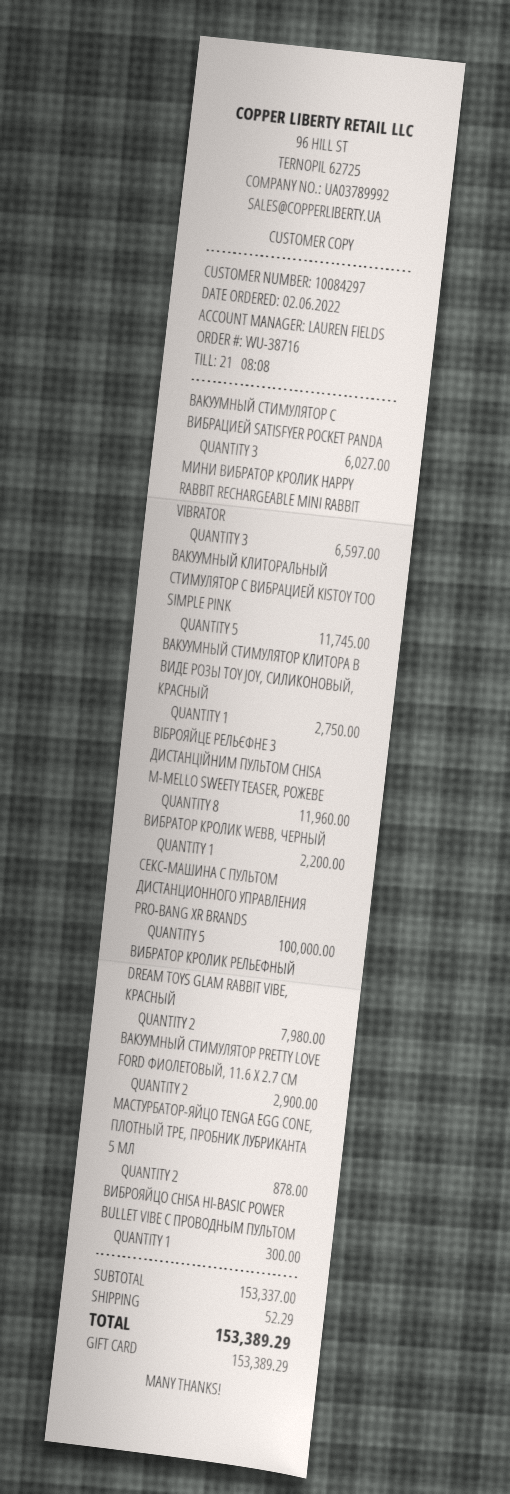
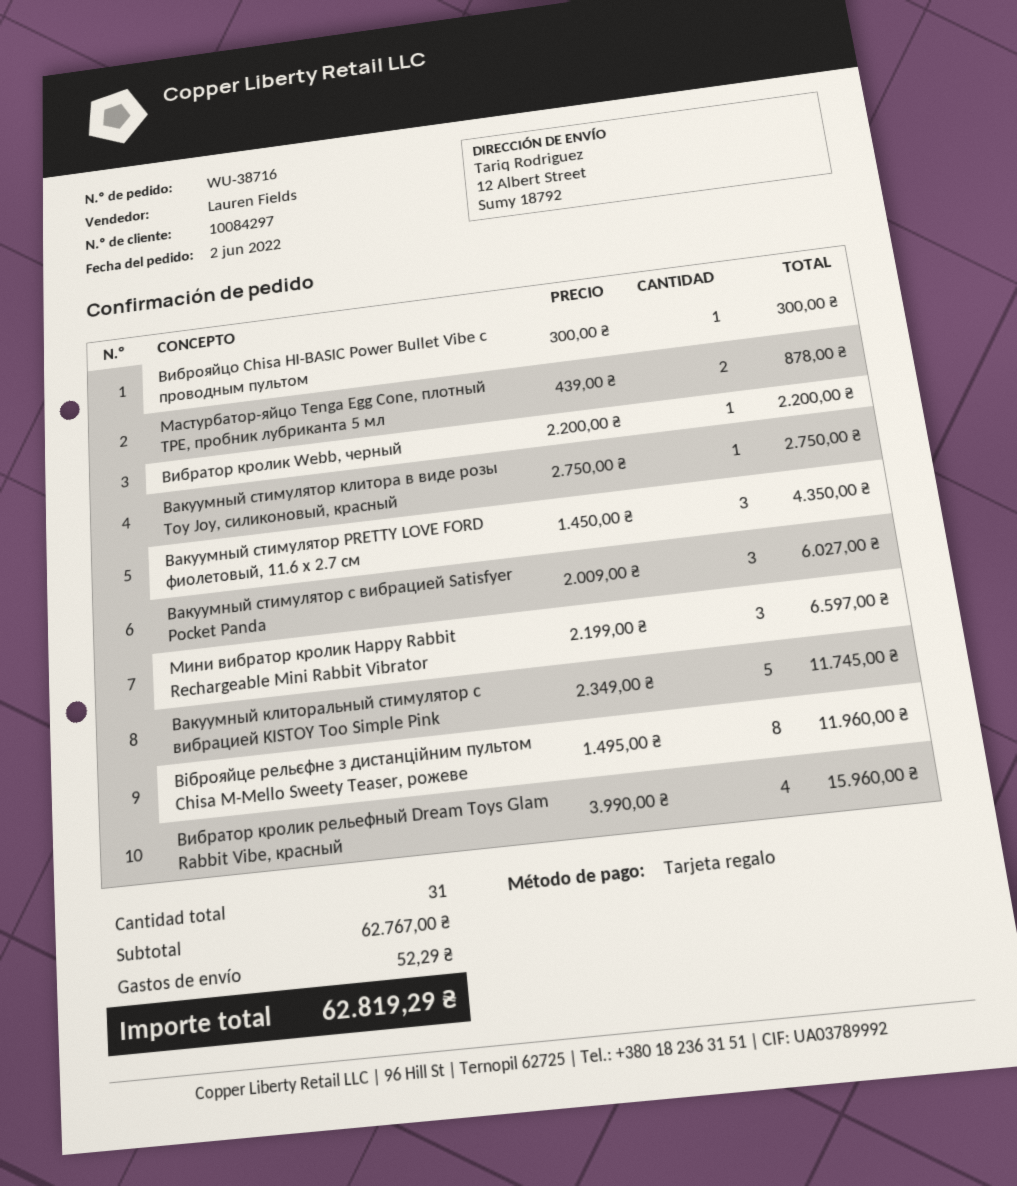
СЕКС-МАШИНА С ПУЛЬТОМ ДИСТАНЦИОННОГО УПРАВЛЕНИЯ PRO-BANG XR BRANDS: 5 for 100000.00 -> none
ВИБРАТОР КРОЛИК РЕЛЬЕФНЫЙ DREAM TOYS GLAM RABBIT VIBE, КРАСНЫЙ: 2 for 7980.00 -> 4 for 15960.00
ВАКУУМНЫЙ СТИМУЛЯТОР PRETTY LOVE FORD ФИОЛЕТОВЫЙ, 11.6 Х 2.7 СМ: 2 for 2900.00 -> 3 for 4350.00
subtotal: 153337.00 -> 62767.00
total: 153389.29 -> 62819.29

